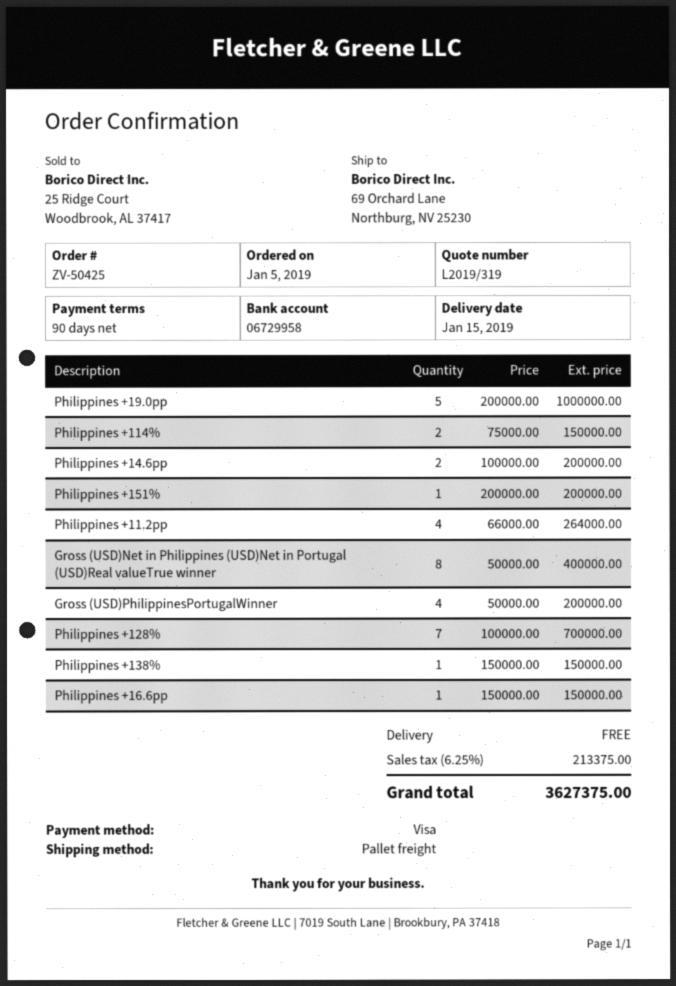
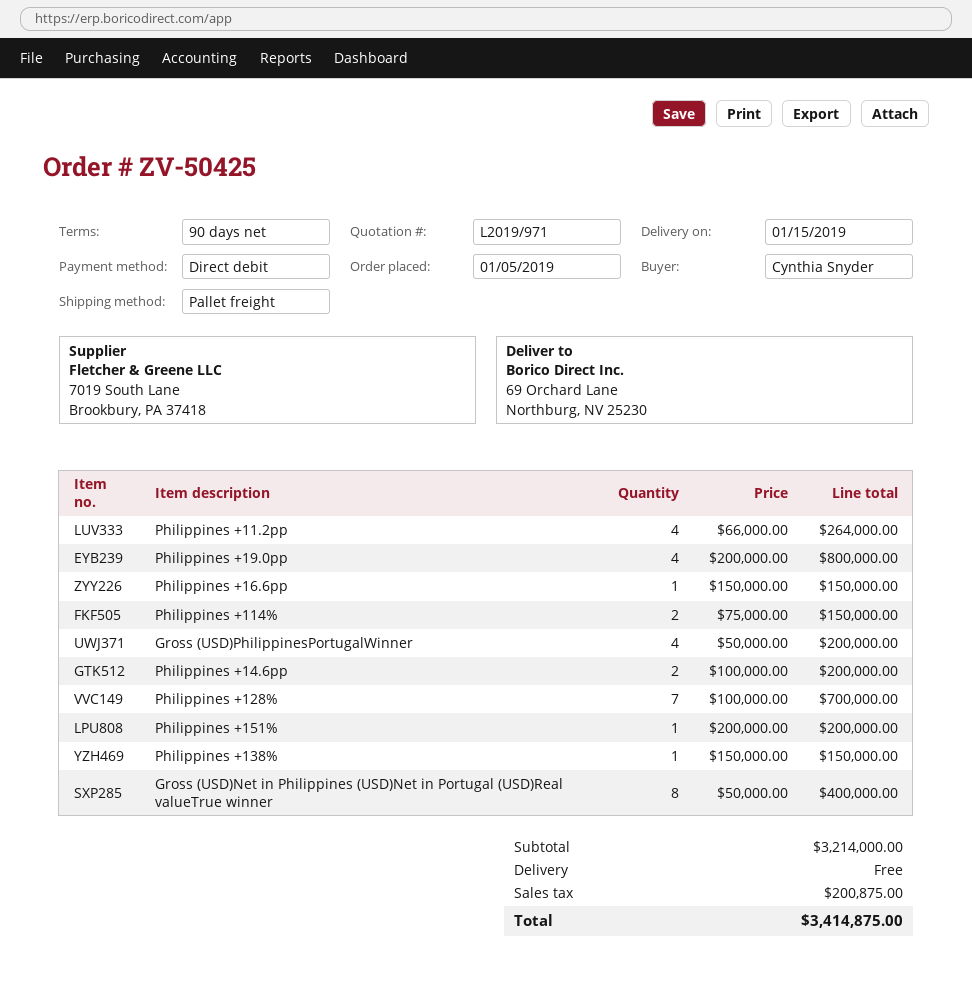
quote number: L2019/319 -> L2019/971
payment method: Visa -> direct debit
Philippines +19.0pp: 5 x 200000.00 = 1000000.00 -> 4 x 200000.00 = 800000.00
tax: 213375.00 -> 200875.00
total: 3627375.00 -> 3414875.00

